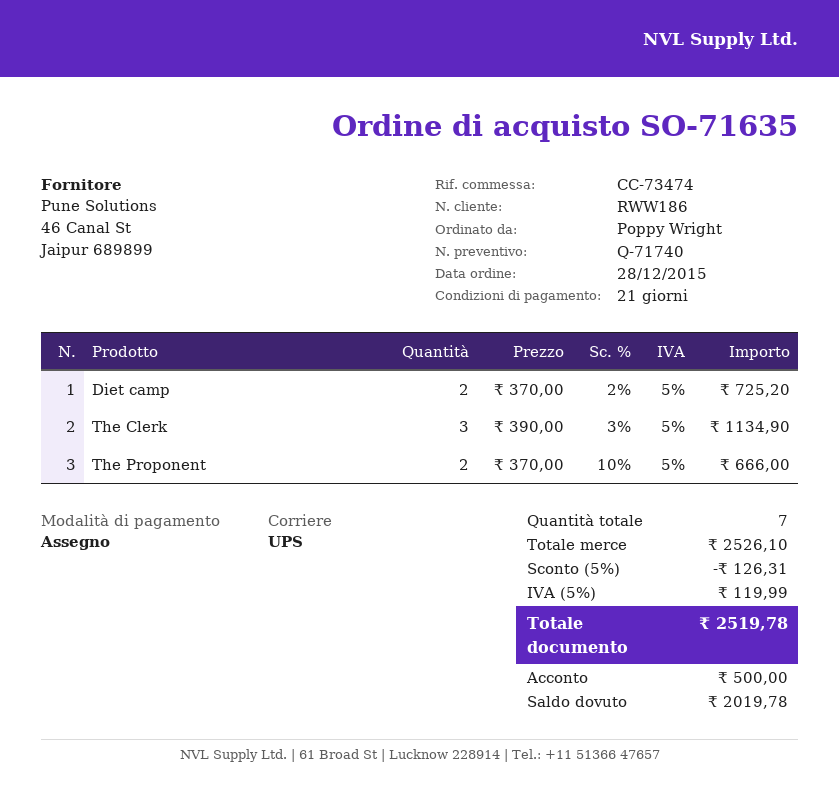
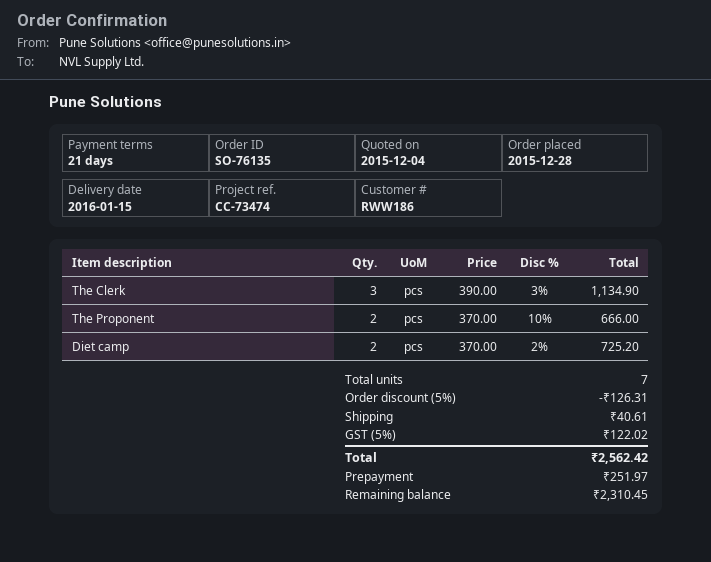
order number: SO-71635 -> SO-76135
shipping: none -> 40.61
tax: 5% = 119.99 -> 5% = 122.02
total: 2519.78 -> 2562.42
deposit: 500.00 -> 251.97
balance: 2019.78 -> 2310.45

